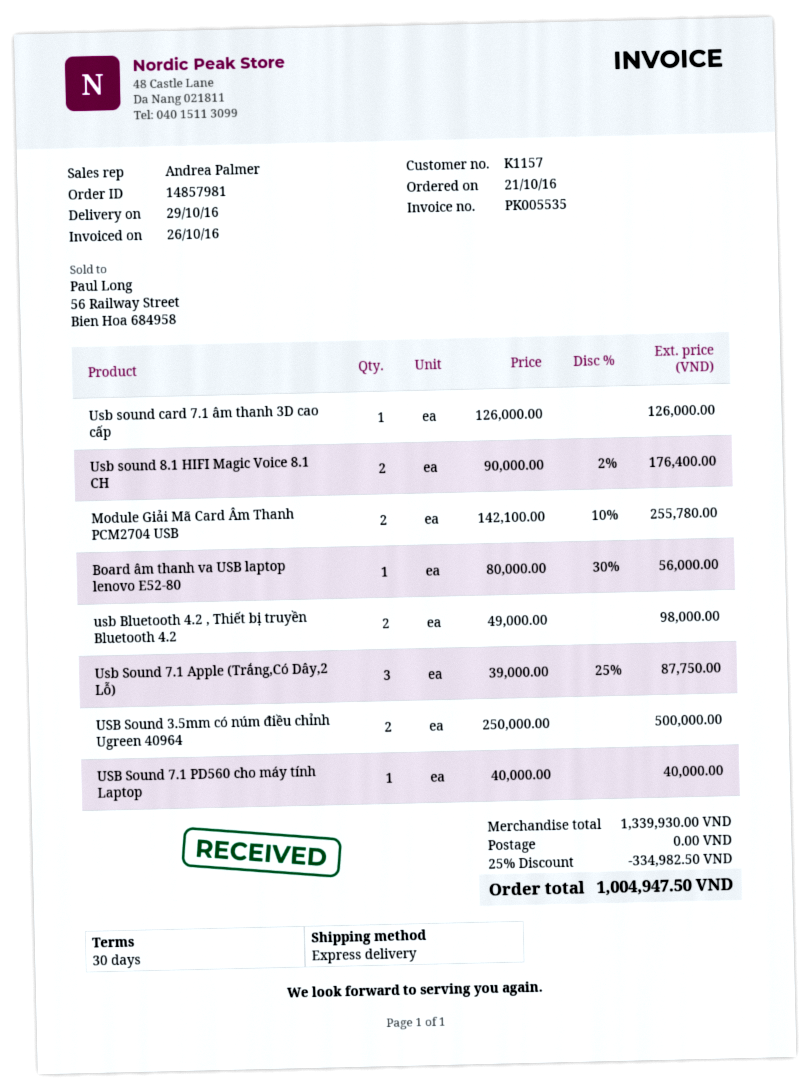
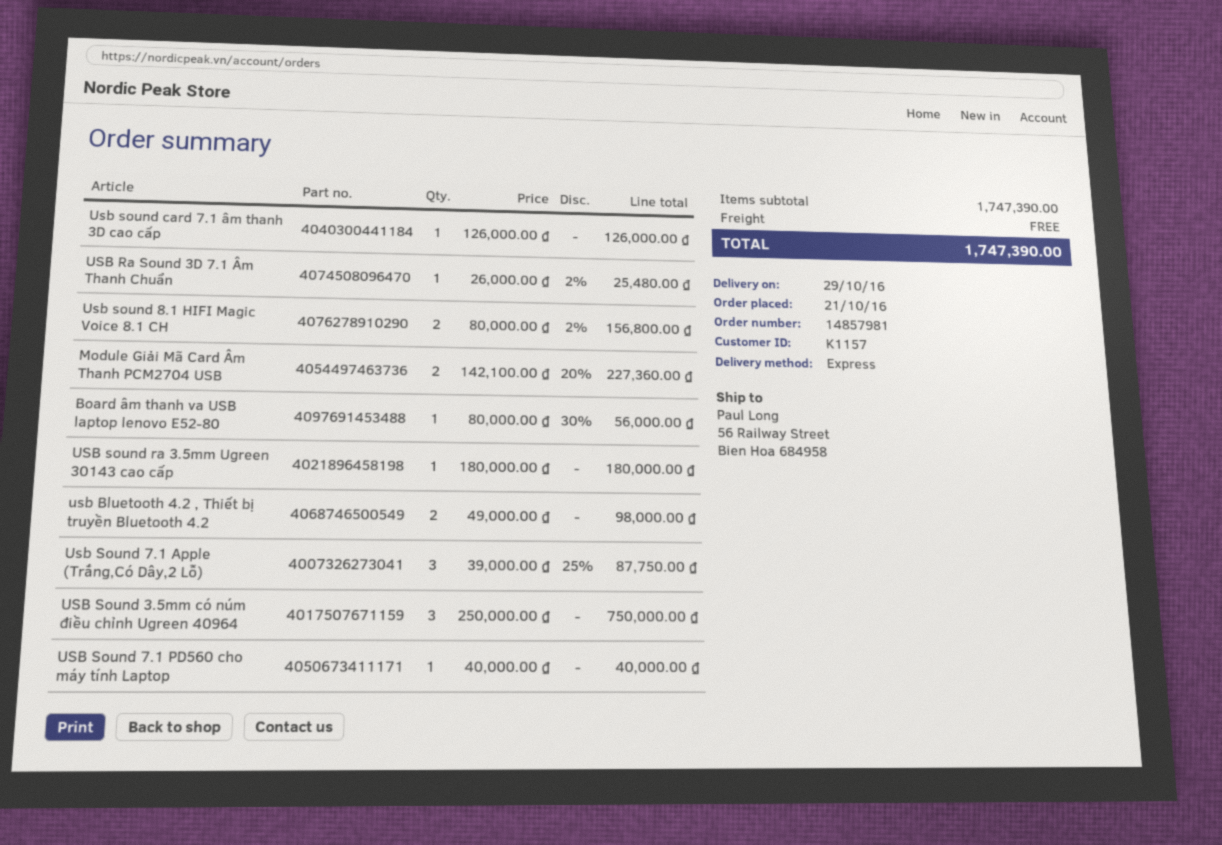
Usb sound 8.1 HIFI Magic Voice 8.1 CH: 2 x 90000.00 - 2% = 176400.00 -> 2 x 80000.00 - 2% = 156800.00
Module Giải Mã Card Âm Thanh PCM2704 USB: 2 x 142100.00 - 10% = 255780.00 -> 2 x 142100.00 - 20% = 227360.00
USB Sound 3.5mm có núm điều chỉnh Ugreen 40964: 2 x 250000.00 = 500000.00 -> 3 x 250000.00 = 750000.00
USB Ra Sound 3D 7.1 Âm Thanh Chuẩn: none -> 1 x 26000.00 - 2% = 25480.00
USB sound ra 3.5mm Ugreen 30143 cao cấp: none -> 1 x 180000.00 = 180000.00
subtotal: 1339930.00 -> 1747390.00
discount: 25% = 334982.50 -> none
total: 1004947.50 -> 1747390.00

